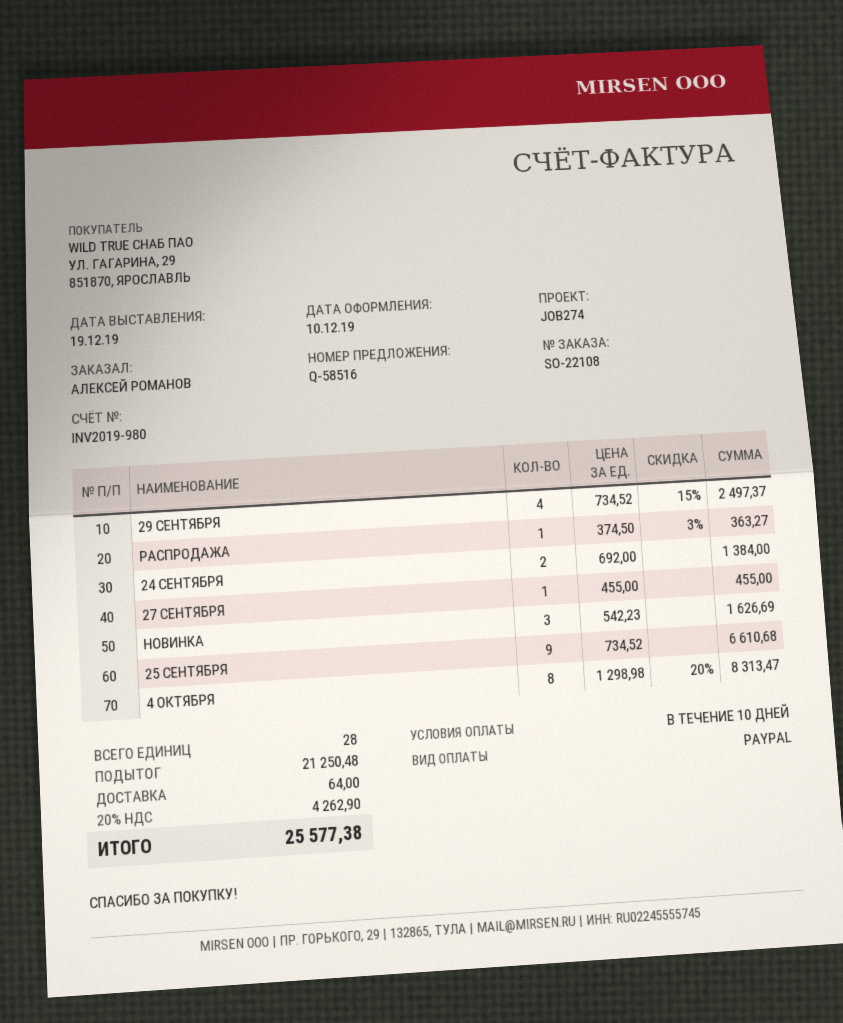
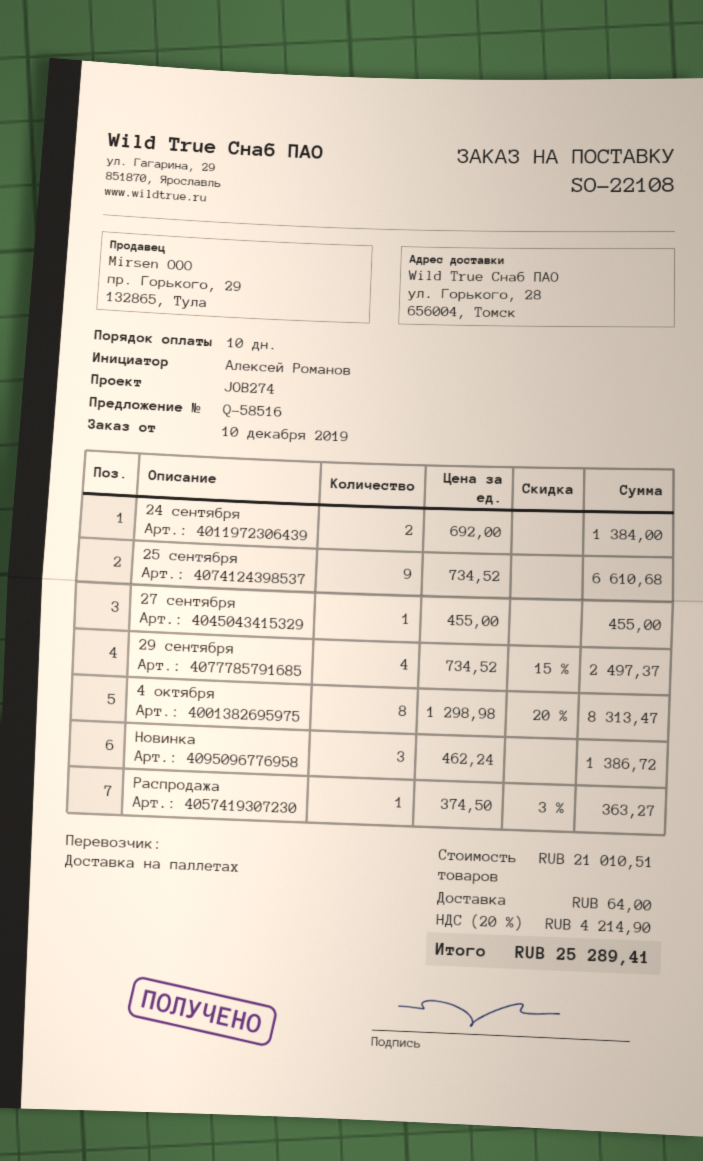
НОВИНКА: 3 x 542.23 = 1626.69 -> 3 x 462.24 = 1386.72
subtotal: 21250.48 -> 21010.51
tax: 20% = 4262.90 -> 20% = 4214.90
total: 25577.38 -> 25289.41

